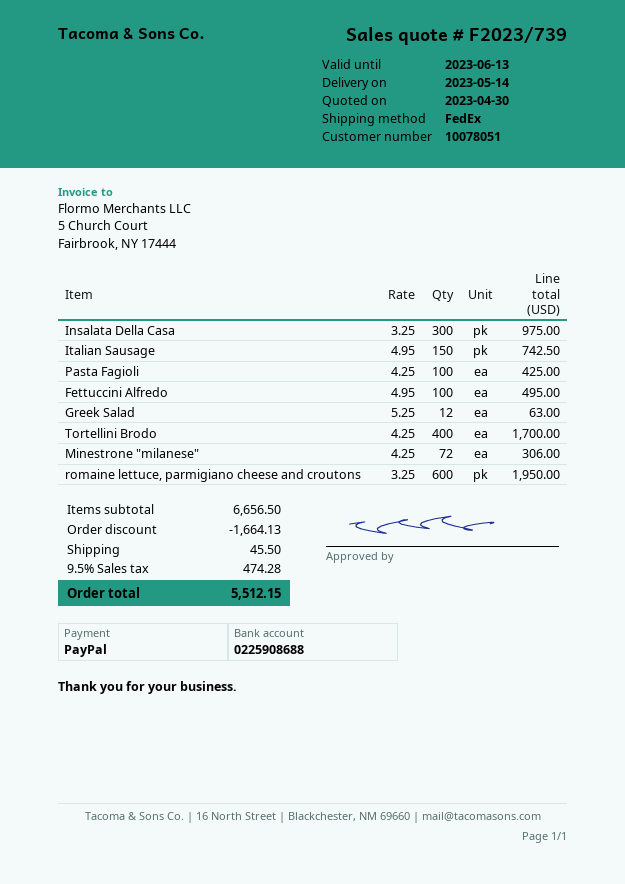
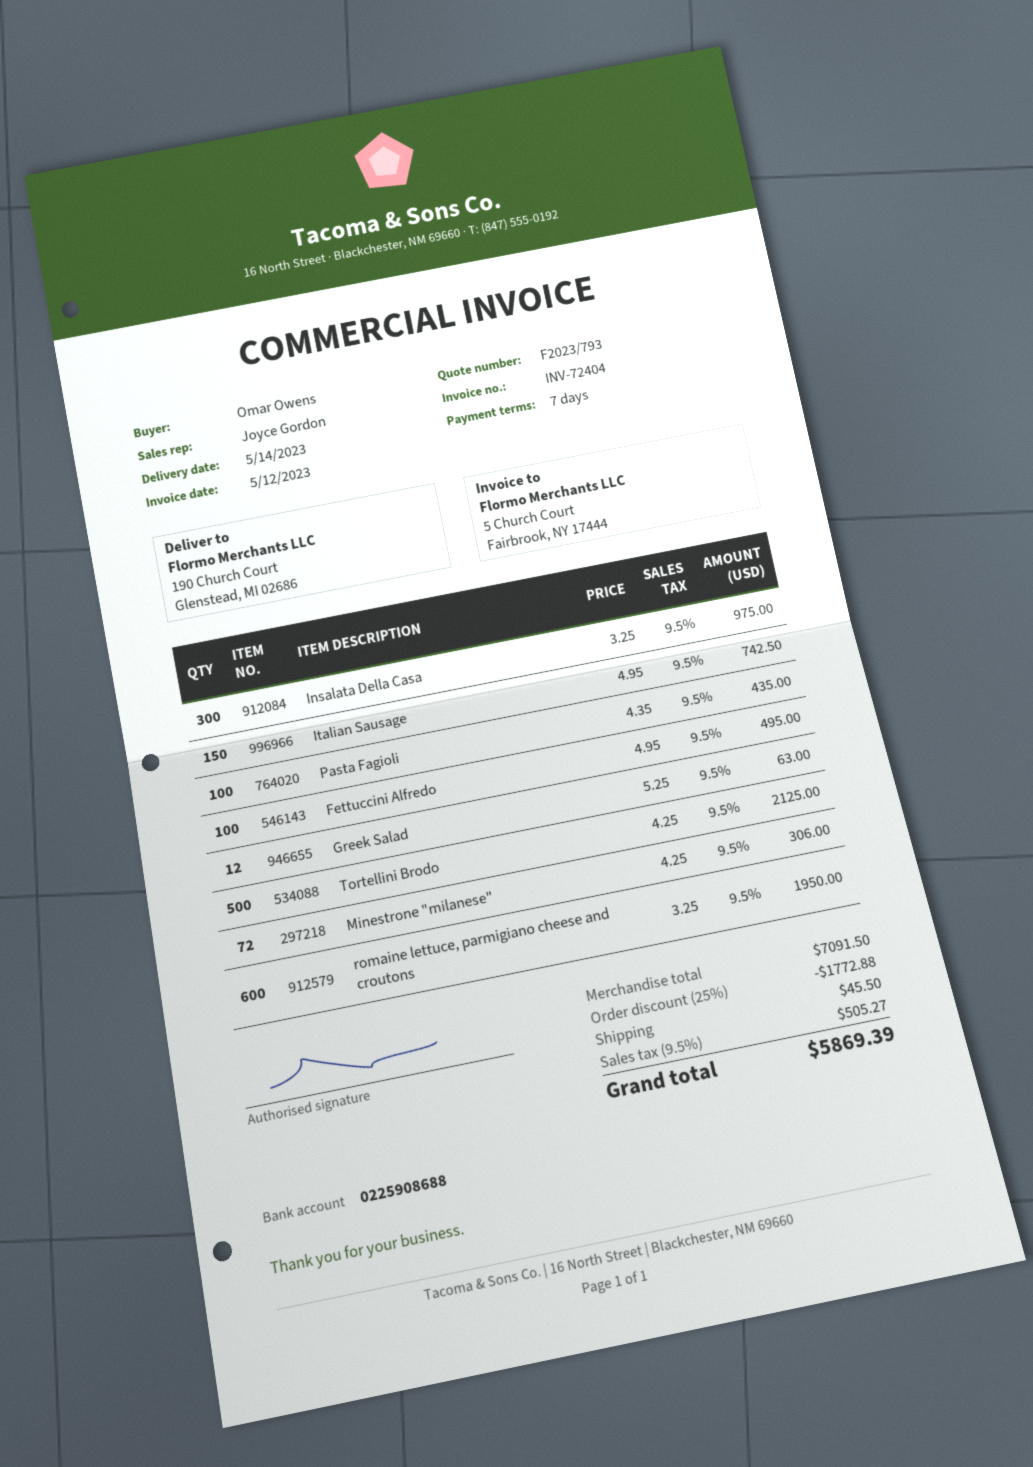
quote number: F2023/739 -> F2023/793
Pasta Fagioli: 100 x 4.25 = 425.00 -> 100 x 4.35 = 435.00
Tortellini Brodo: 400 x 4.25 = 1700.00 -> 500 x 4.25 = 2125.00
subtotal: 6656.50 -> 7091.50
discount: 1664.13 -> 1772.88
tax: 9.5% = 474.28 -> 9.5% = 505.27
total: 5512.15 -> 5869.39

